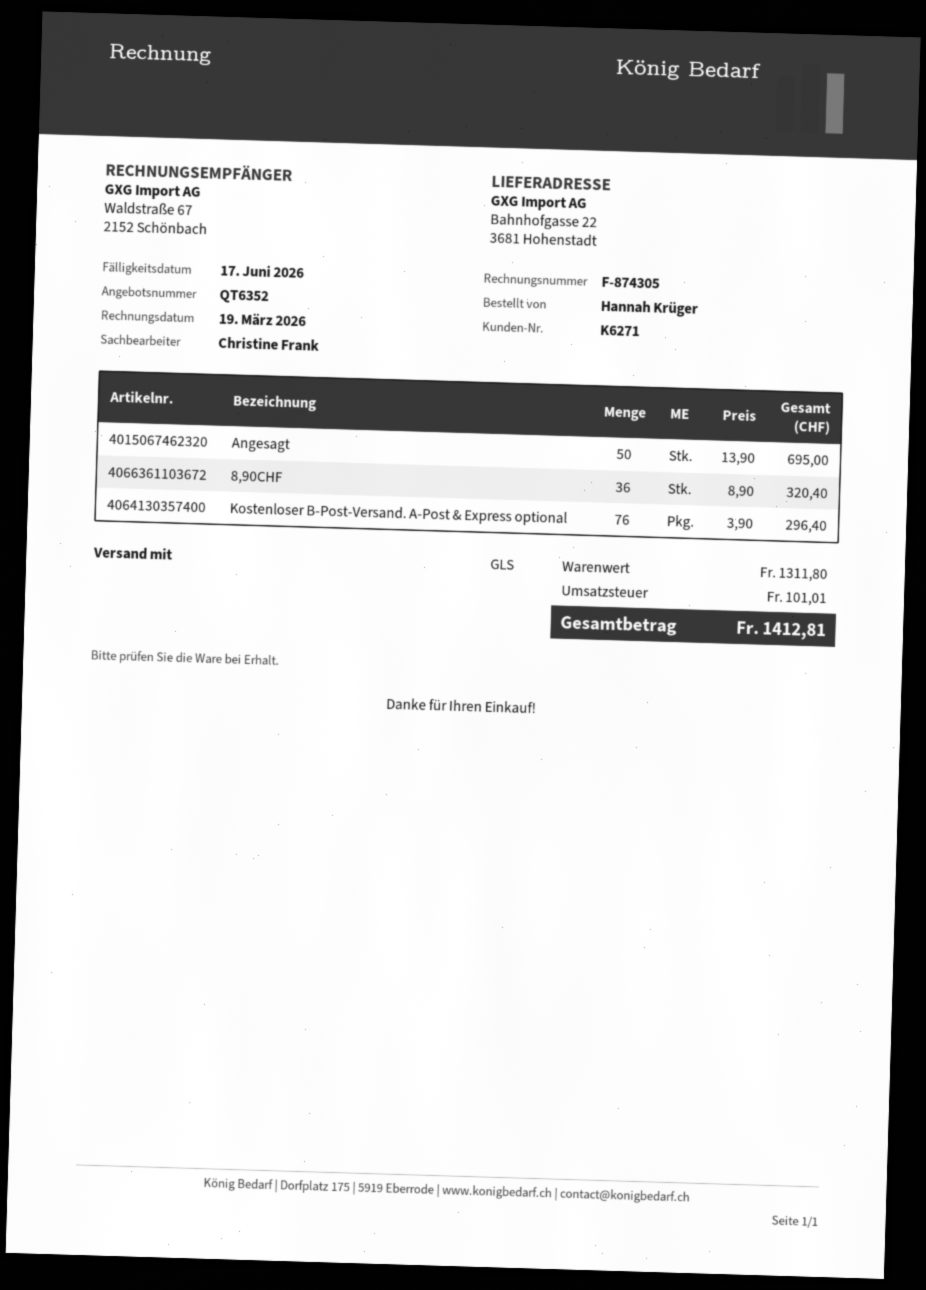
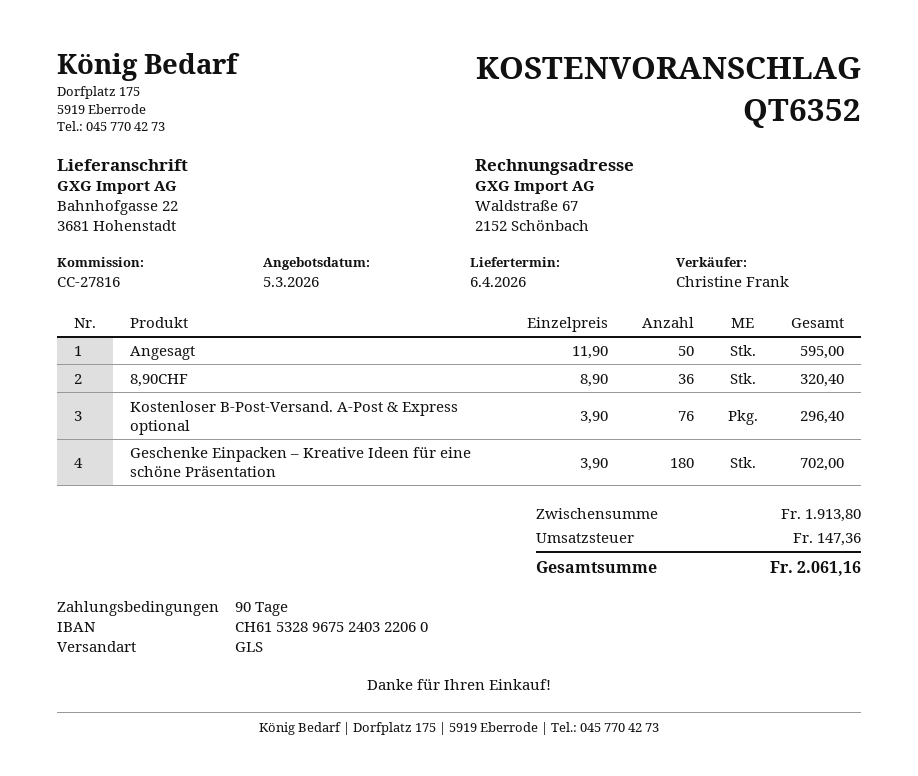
Angesagt: 50 x 13.90 = 695.00 -> 50 x 11.90 = 595.00
Geschenke Einpacken – Kreative Ideen für eine schöne Präsentation: none -> 180 x 3.90 = 702.00
subtotal: 1311.80 -> 1913.80
tax: 101.01 -> 147.36
total: 1412.81 -> 2061.16

